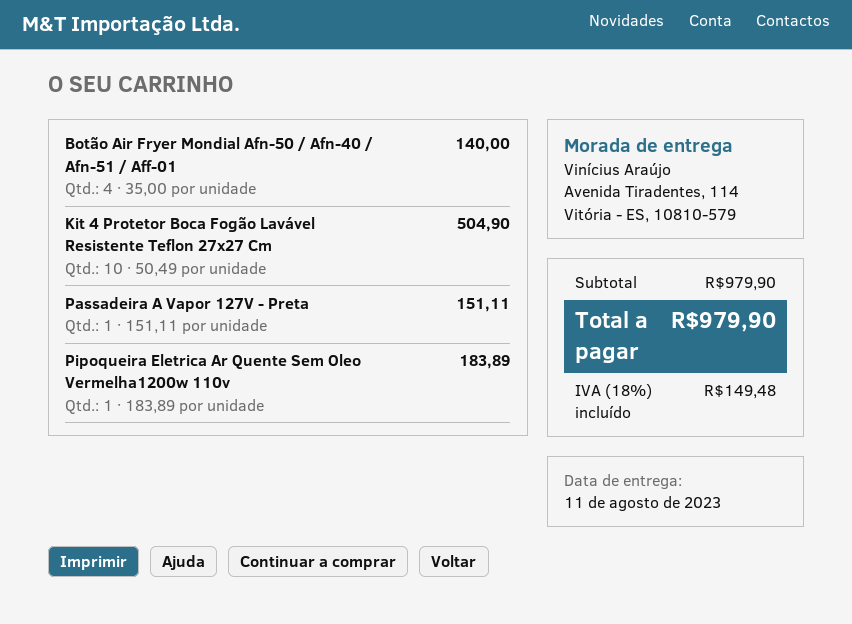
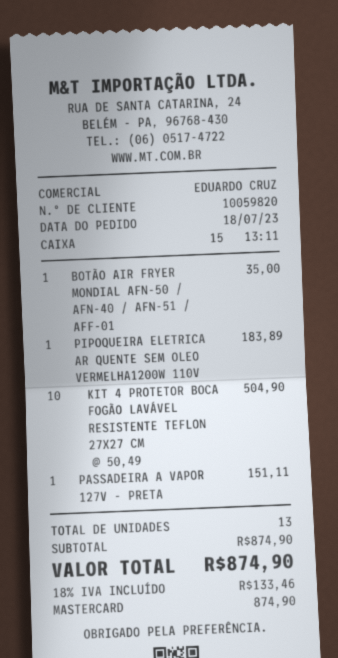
Botão Air Fryer Mondial Afn-50 / Afn-40 / Afn-51 / Aff-01: 4 x 35.00 = 140.00 -> 1 x 35.00 = 35.00
subtotal: 979.90 -> 874.90
tax: 18% = 149.48 -> 18% = 133.46
total: 979.90 -> 874.90

